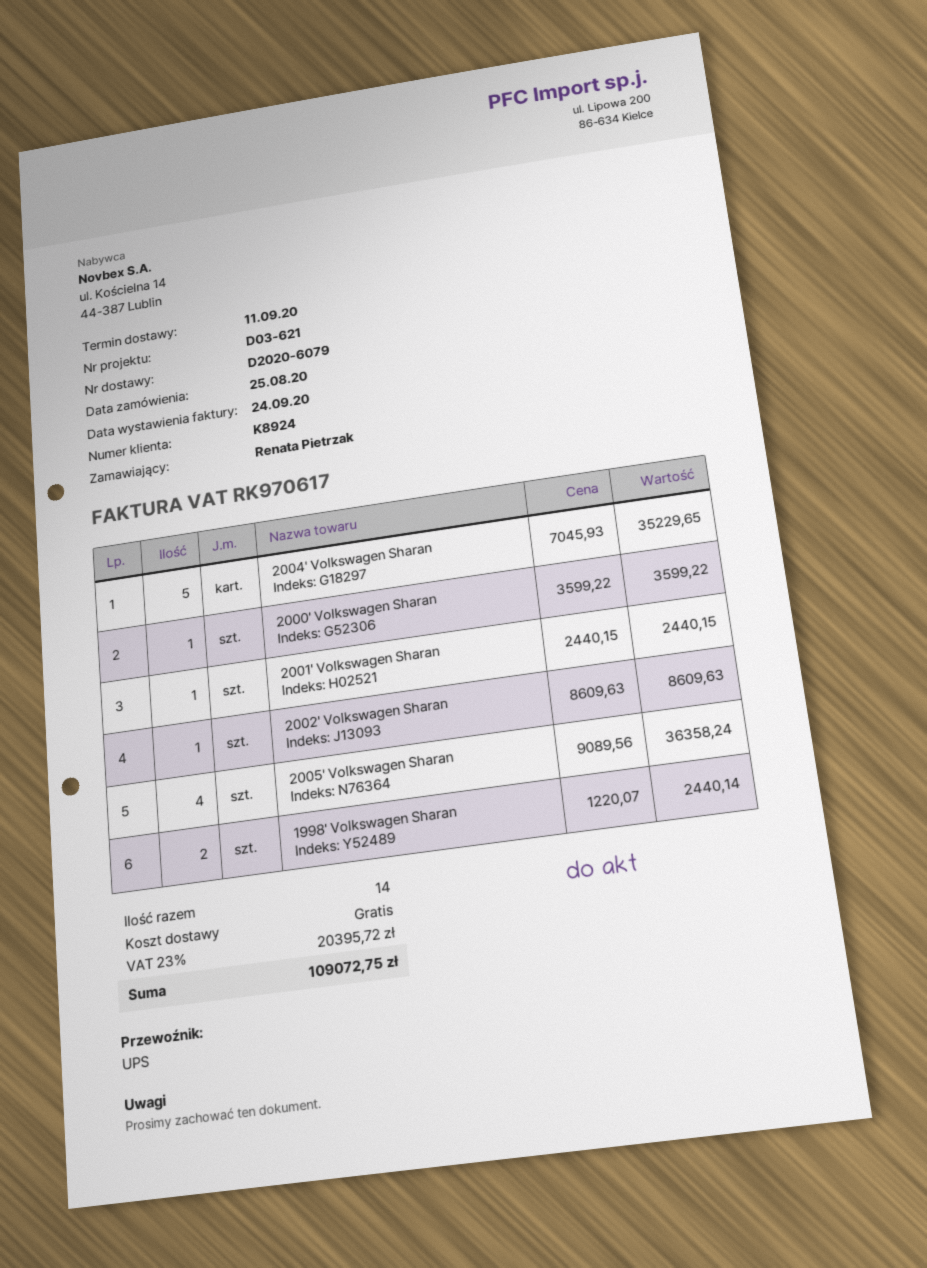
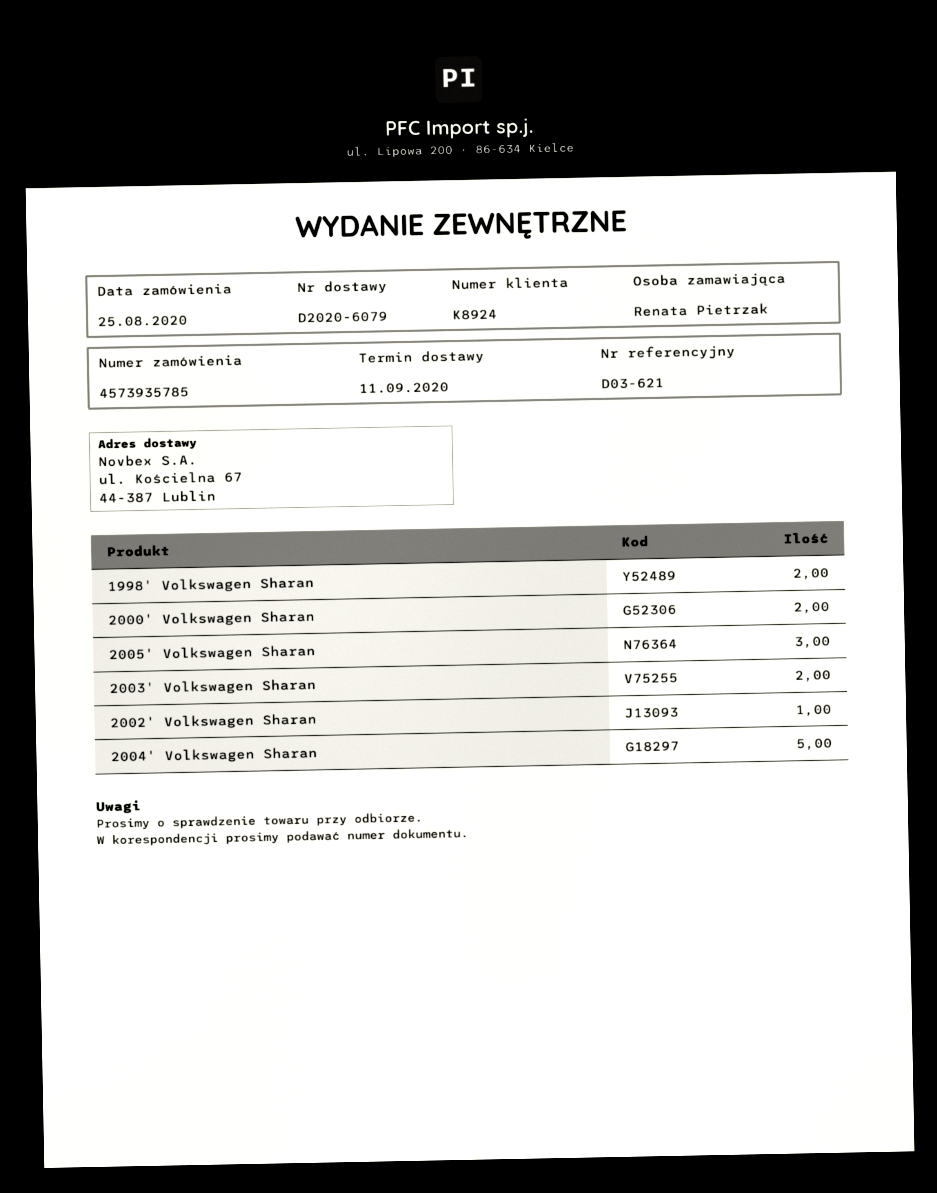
2000' Volkswagen Sharan: 1 -> 2
2001' Volkswagen Sharan: 1 -> none
2005' Volkswagen Sharan: 4 -> 3
2003' Volkswagen Sharan: none -> 2

